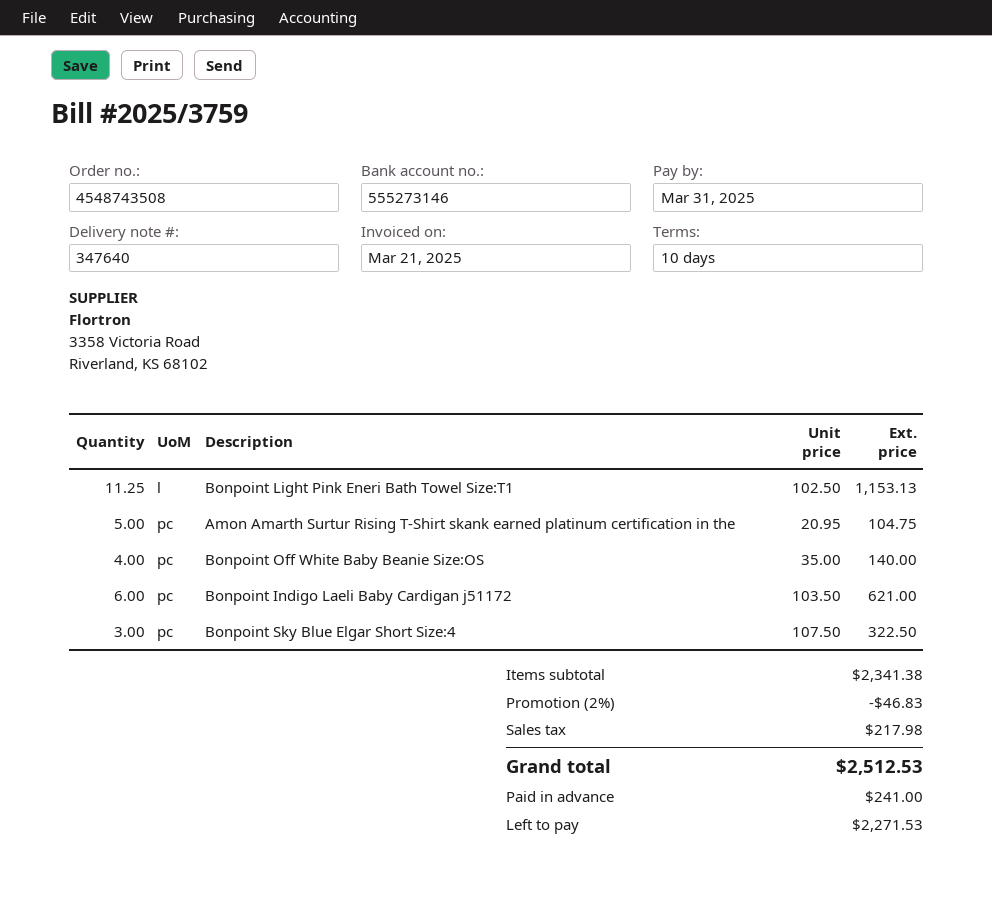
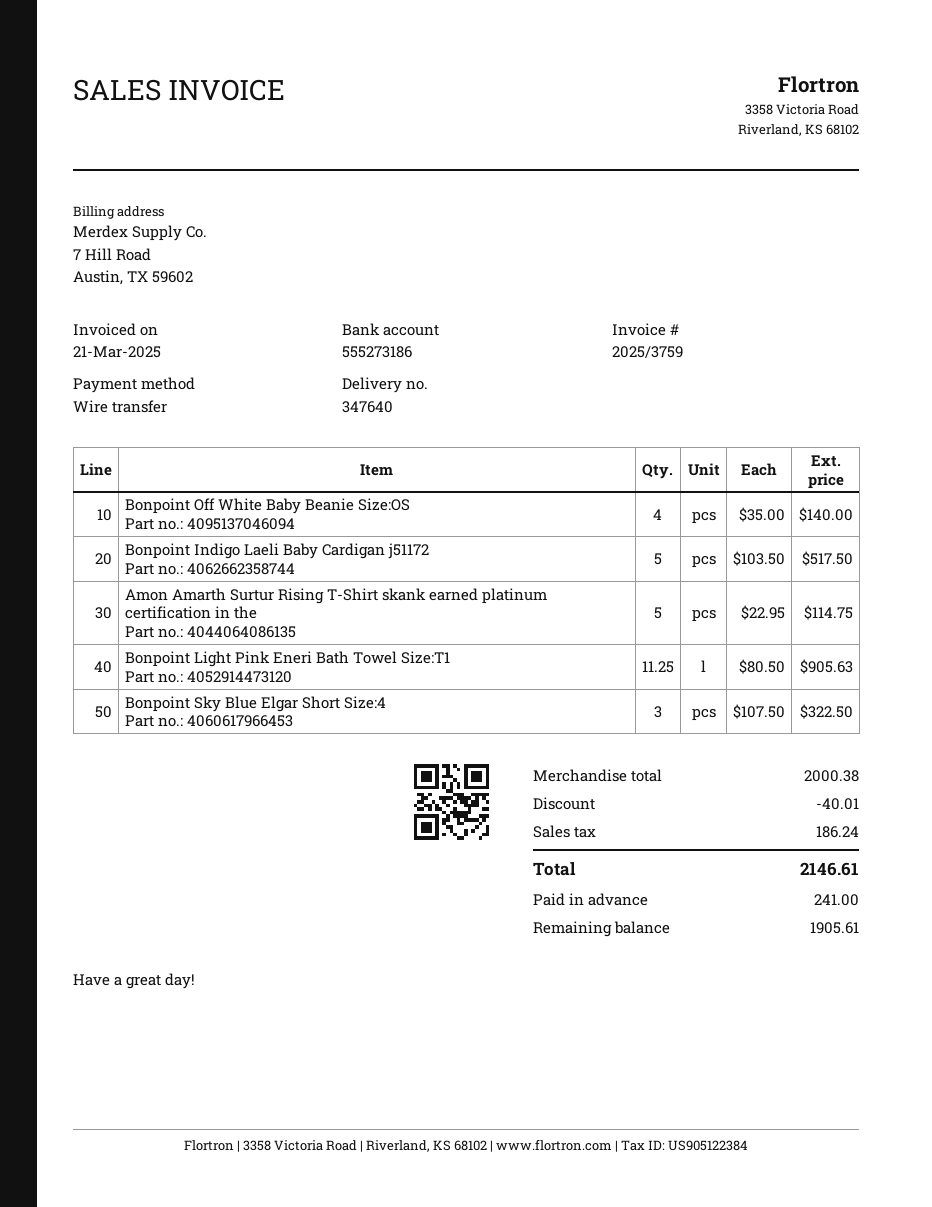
bank account: 555273146 -> 555273186
Bonpoint Light Pink Eneri Bath Towel Size:T1: 11.25 x 102.50 = 1153.13 -> 11.25 x 80.50 = 905.63
Amon Amarth Surtur Rising T-Shirt skank earned platinum certification in the: 5 x 20.95 = 104.75 -> 5 x 22.95 = 114.75
Bonpoint Indigo Laeli Baby Cardigan j51172: 6 x 103.50 = 621.00 -> 5 x 103.50 = 517.50
subtotal: 2341.38 -> 2000.38
discount: 46.83 -> 40.01
tax: 217.98 -> 186.24
total: 2512.53 -> 2146.61
balance: 2271.53 -> 1905.61

